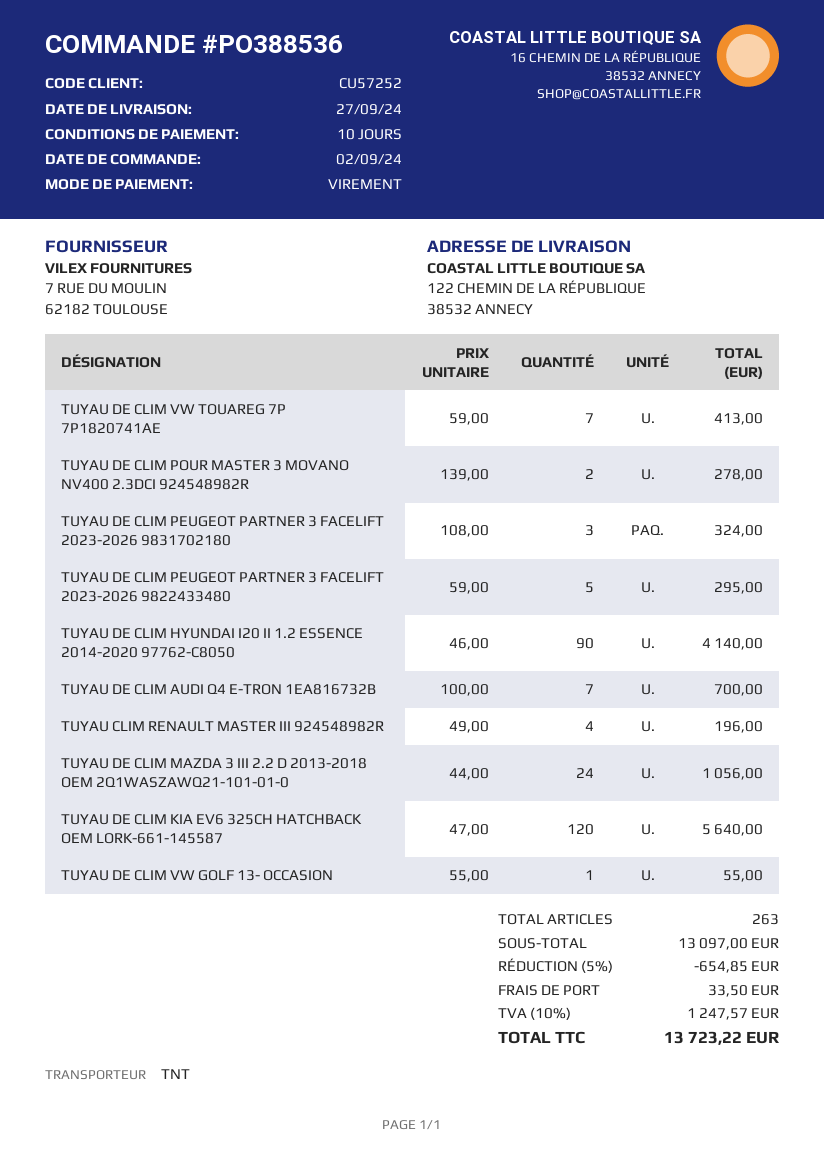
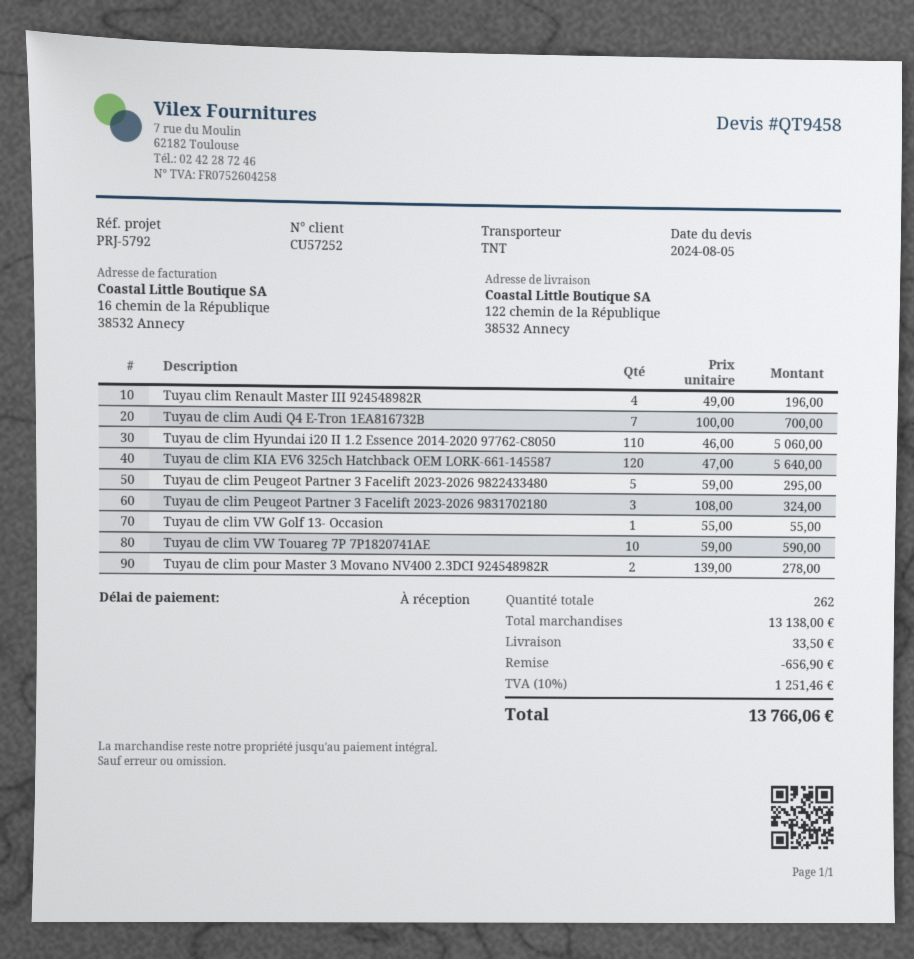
payment terms: 10 days -> on receipt
TUYAU DE CLIM VW TOUAREG 7P 7P1820741AE: 7 x 59.00 = 413.00 -> 10 x 59.00 = 590.00
TUYAU DE CLIM HYUNDAI I20 II 1.2 ESSENCE 2014-2020 97762-C8050: 90 x 46.00 = 4140.00 -> 110 x 46.00 = 5060.00
TUYAU DE CLIM MAZDA 3 III 2.2 D 2013-2018 OEM 2Q1WASZAWQ21-101-01-0: 24 x 44.00 = 1056.00 -> none
total quantity: 263 -> 262
subtotal: 13097.00 -> 13138.00
discount: 654.85 -> 656.90
tax: 10% = 1247.57 -> 10% = 1251.46
total: 13723.22 -> 13766.06

